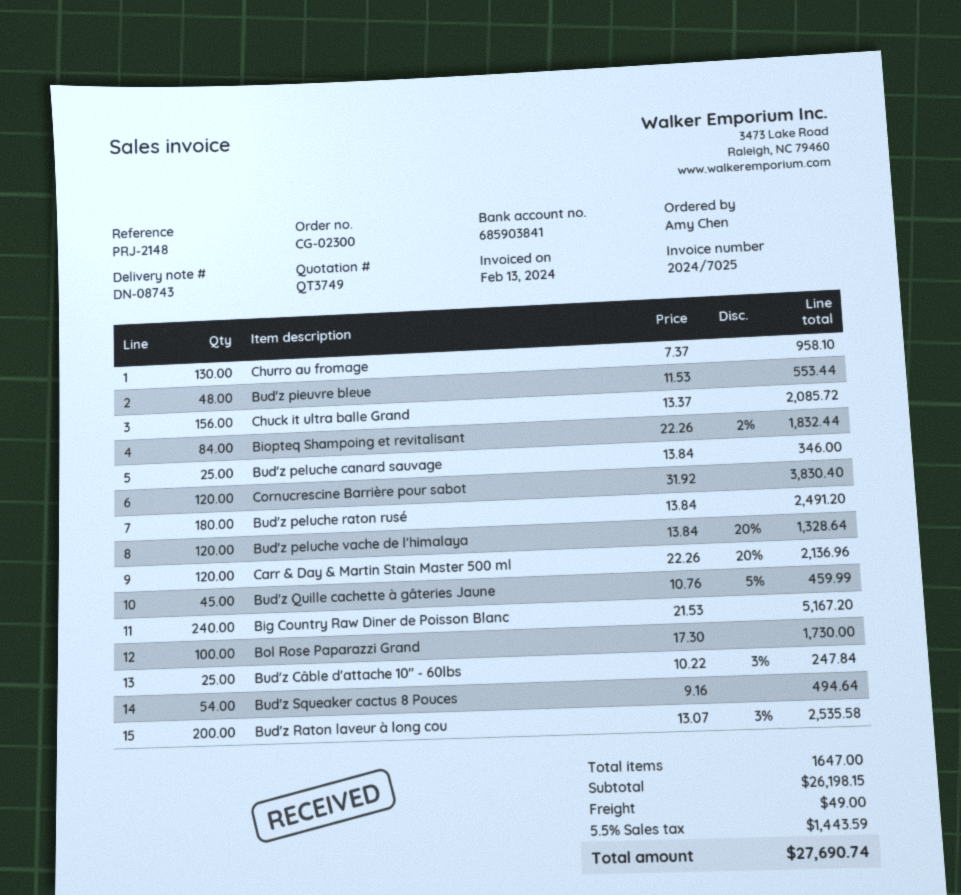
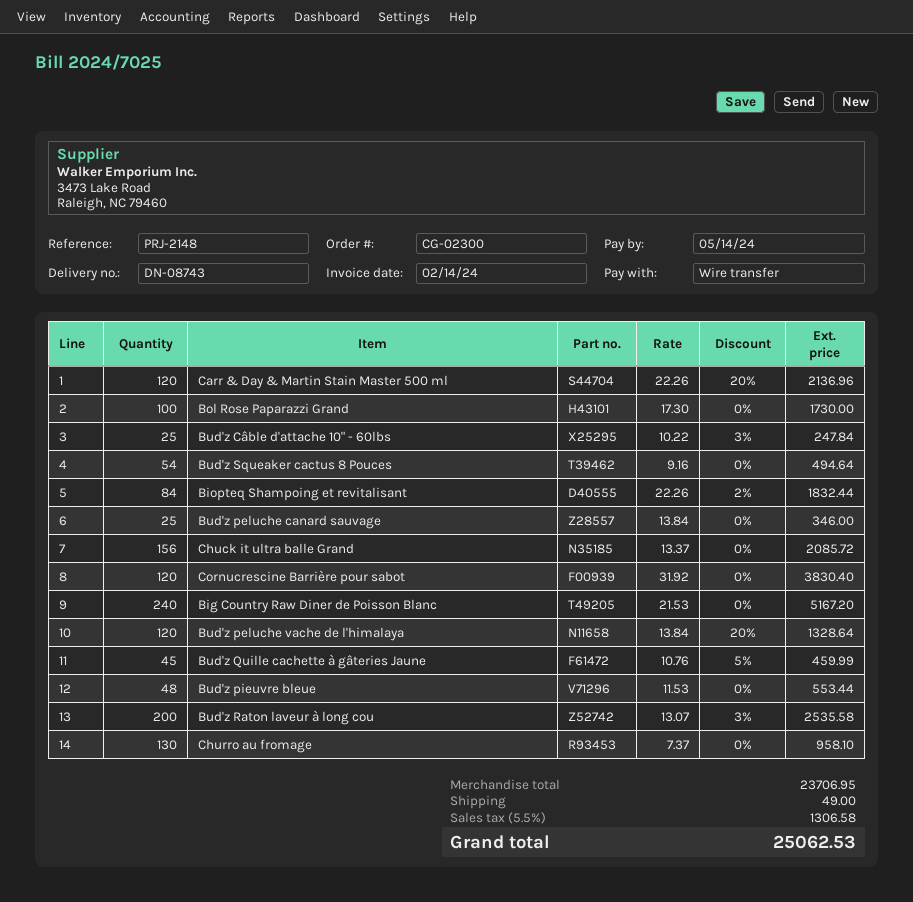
invoice date: 2024-02-13 -> 2024-02-14
Bud'z peluche raton rusé: 180 x 13.84 = 2491.20 -> none
subtotal: 26198.15 -> 23706.95
tax: 5.5% = 1443.59 -> 5.5% = 1306.58
total: 27690.74 -> 25062.53

